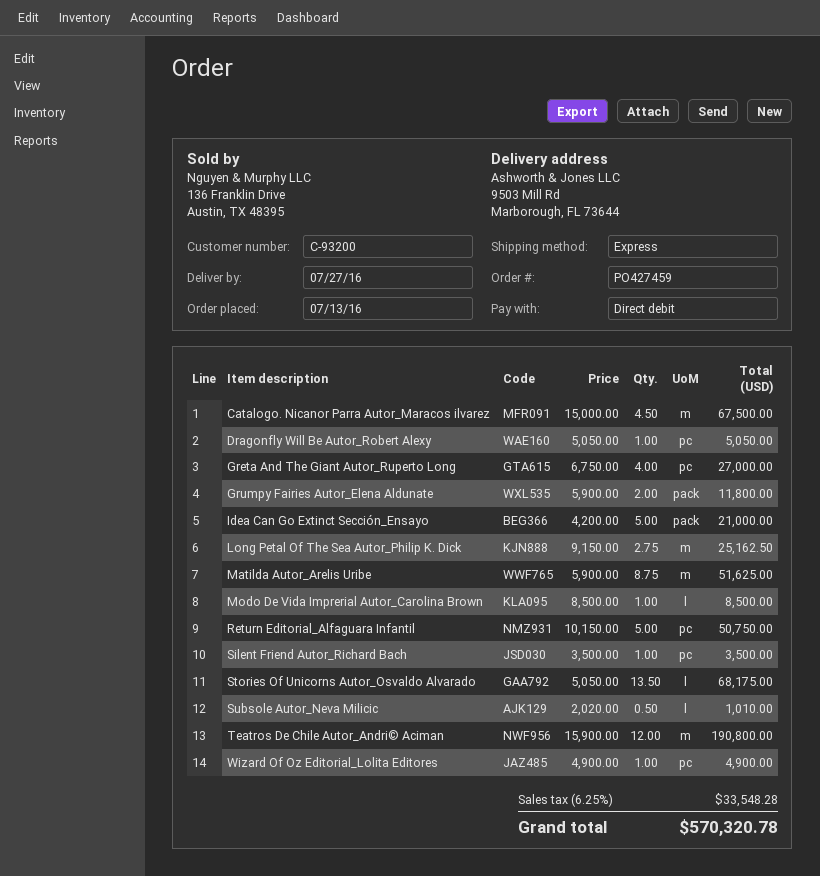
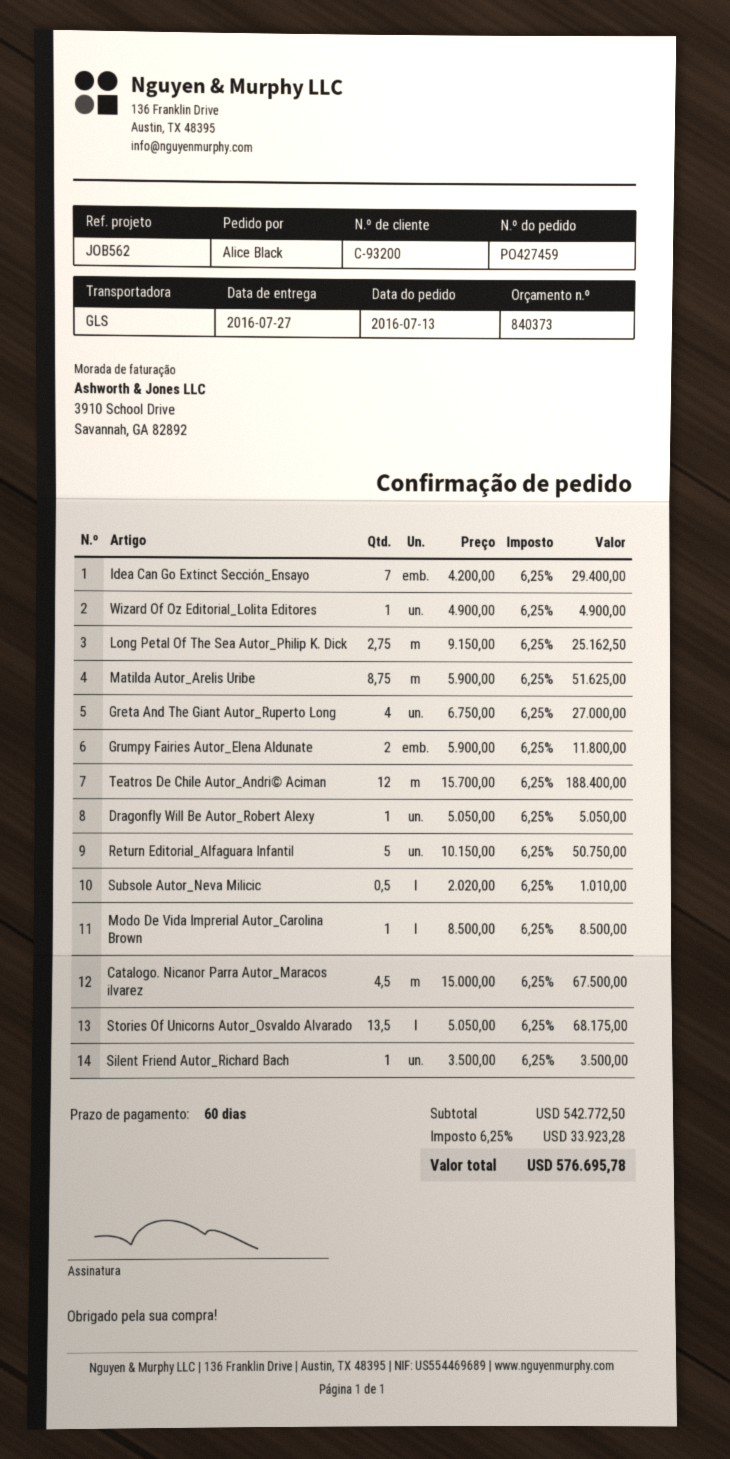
shipping method: express -> GLS
Idea Can Go Extinct Sección_Ensayo: 5 x 4200.00 = 21000.00 -> 7 x 4200.00 = 29400.00
Teatros De Chile Autor_Andri© Aciman: 12 x 15900.00 = 190800.00 -> 12 x 15700.00 = 188400.00
tax: 6.25% = 33548.28 -> 6.25% = 33923.28
total: 570320.78 -> 576695.78

